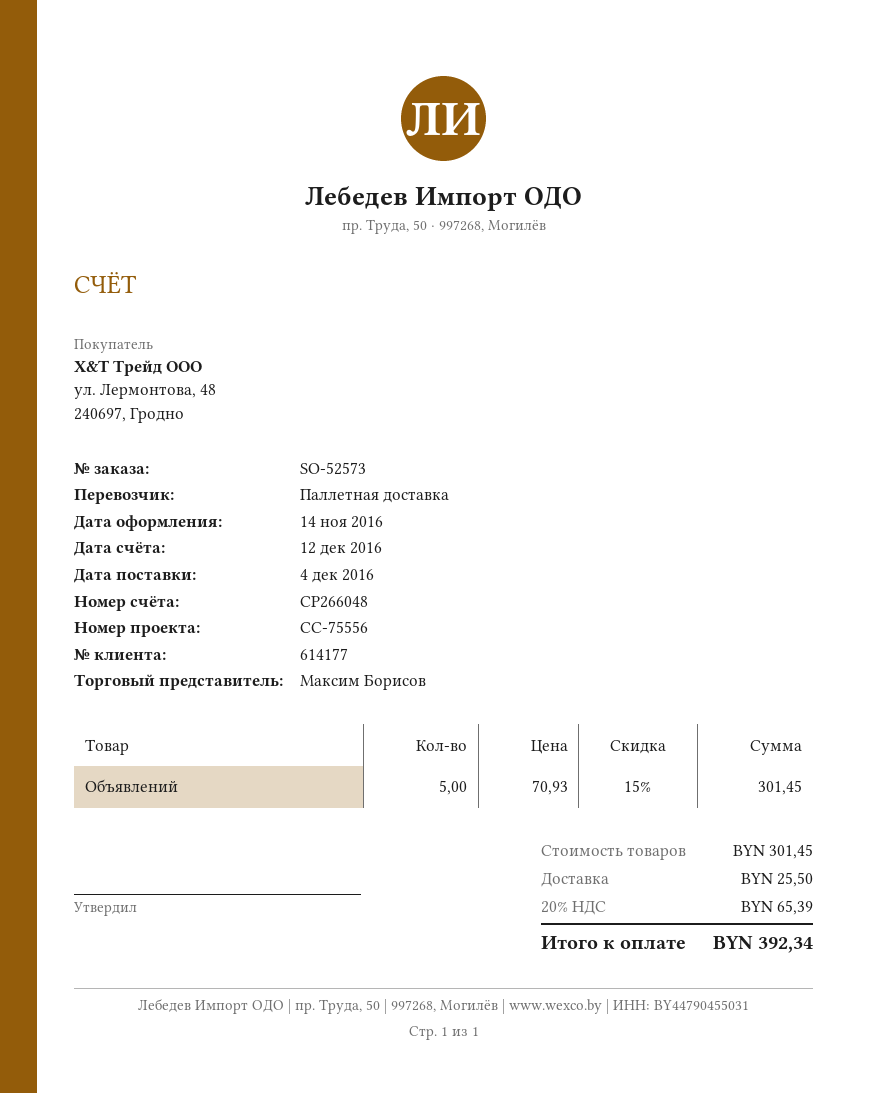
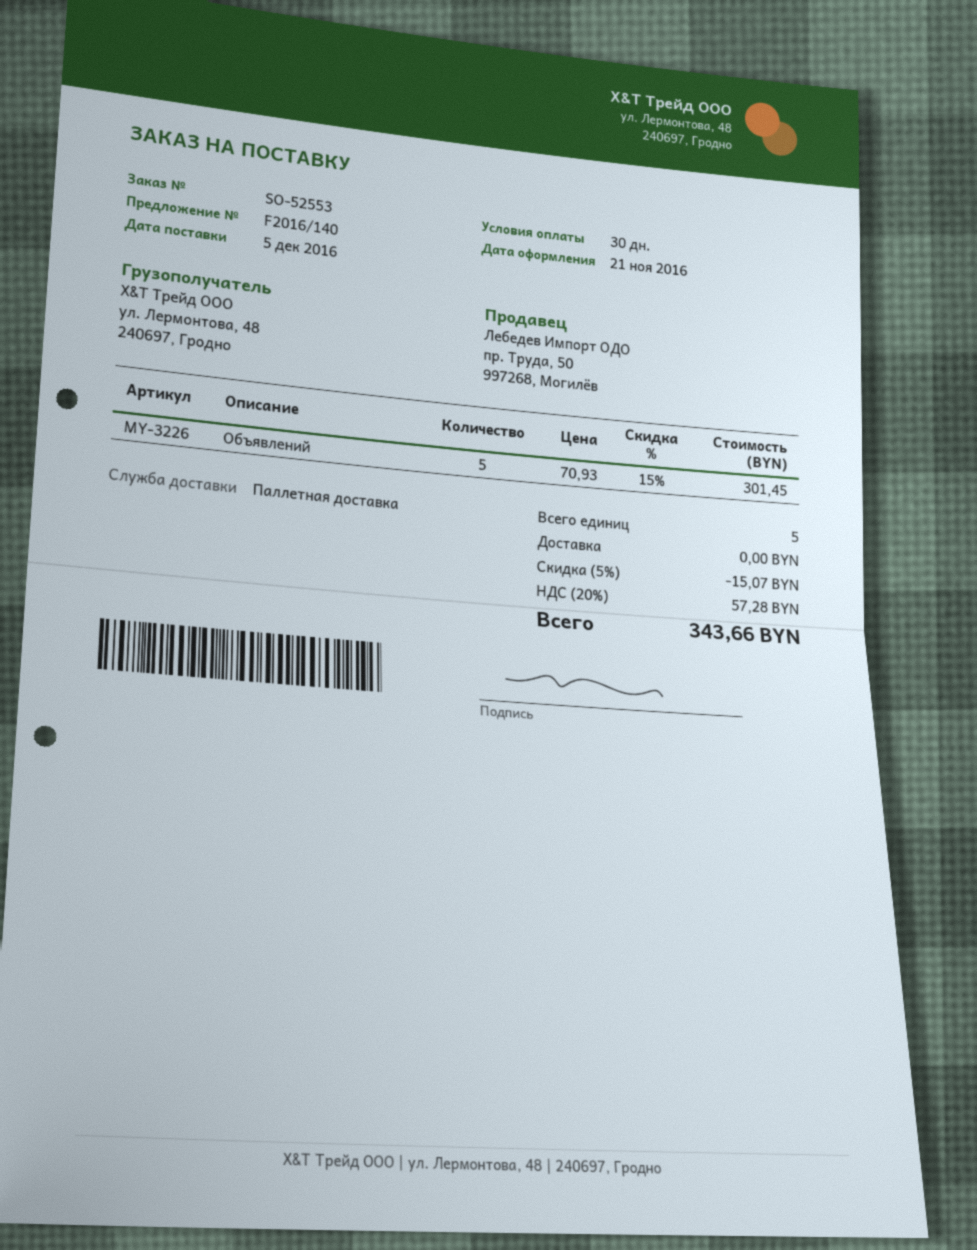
order number: SO-52573 -> SO-52553
order date: 2016-11-14 -> 2016-11-21
delivery date: 2016-12-04 -> 2016-12-05
discount: none -> 5% = 15.07
shipping: 25.50 -> 0.00
tax: 20% = 65.39 -> 20% = 57.28
total: 392.34 -> 343.66

